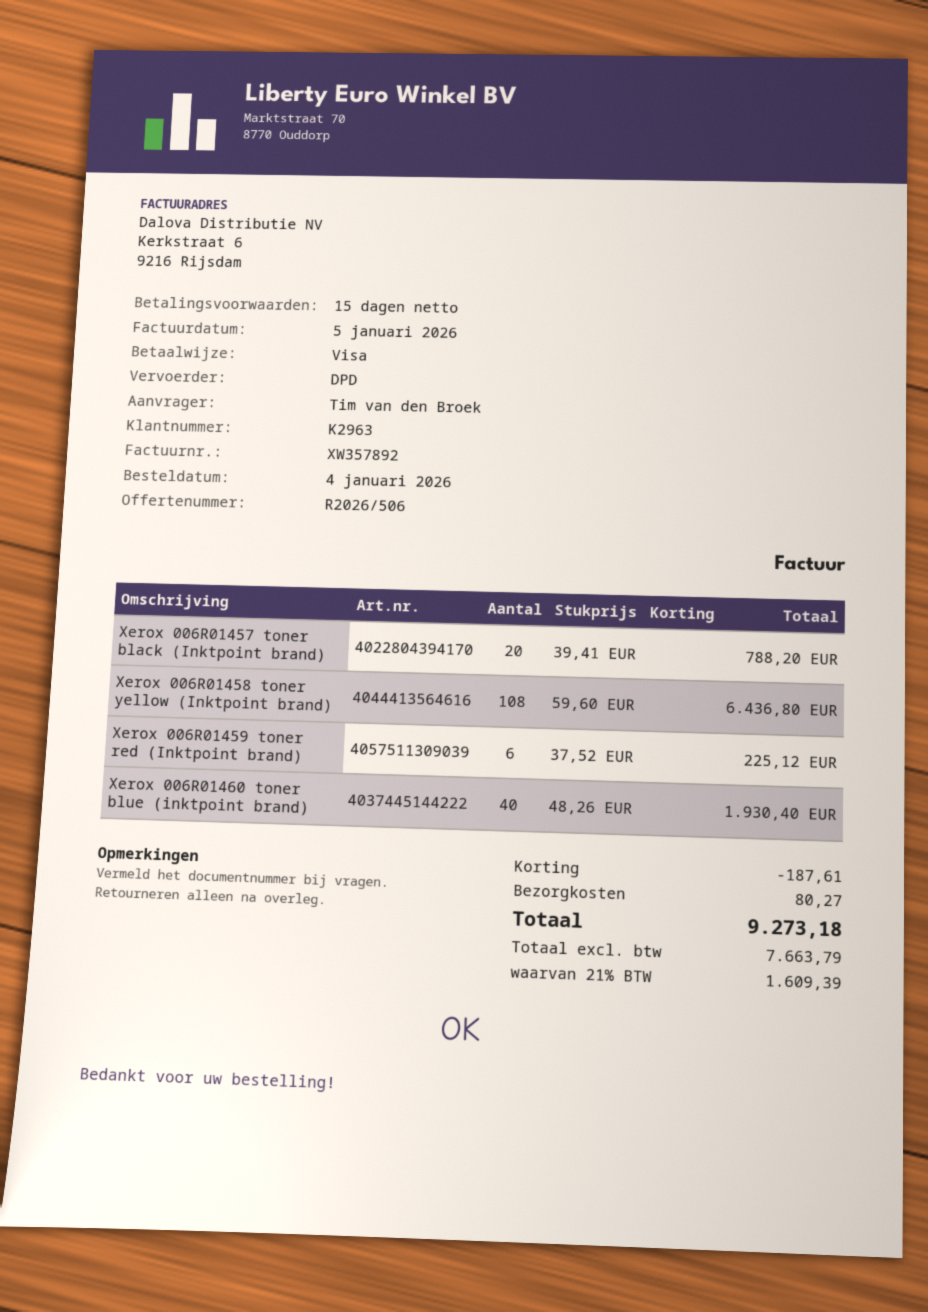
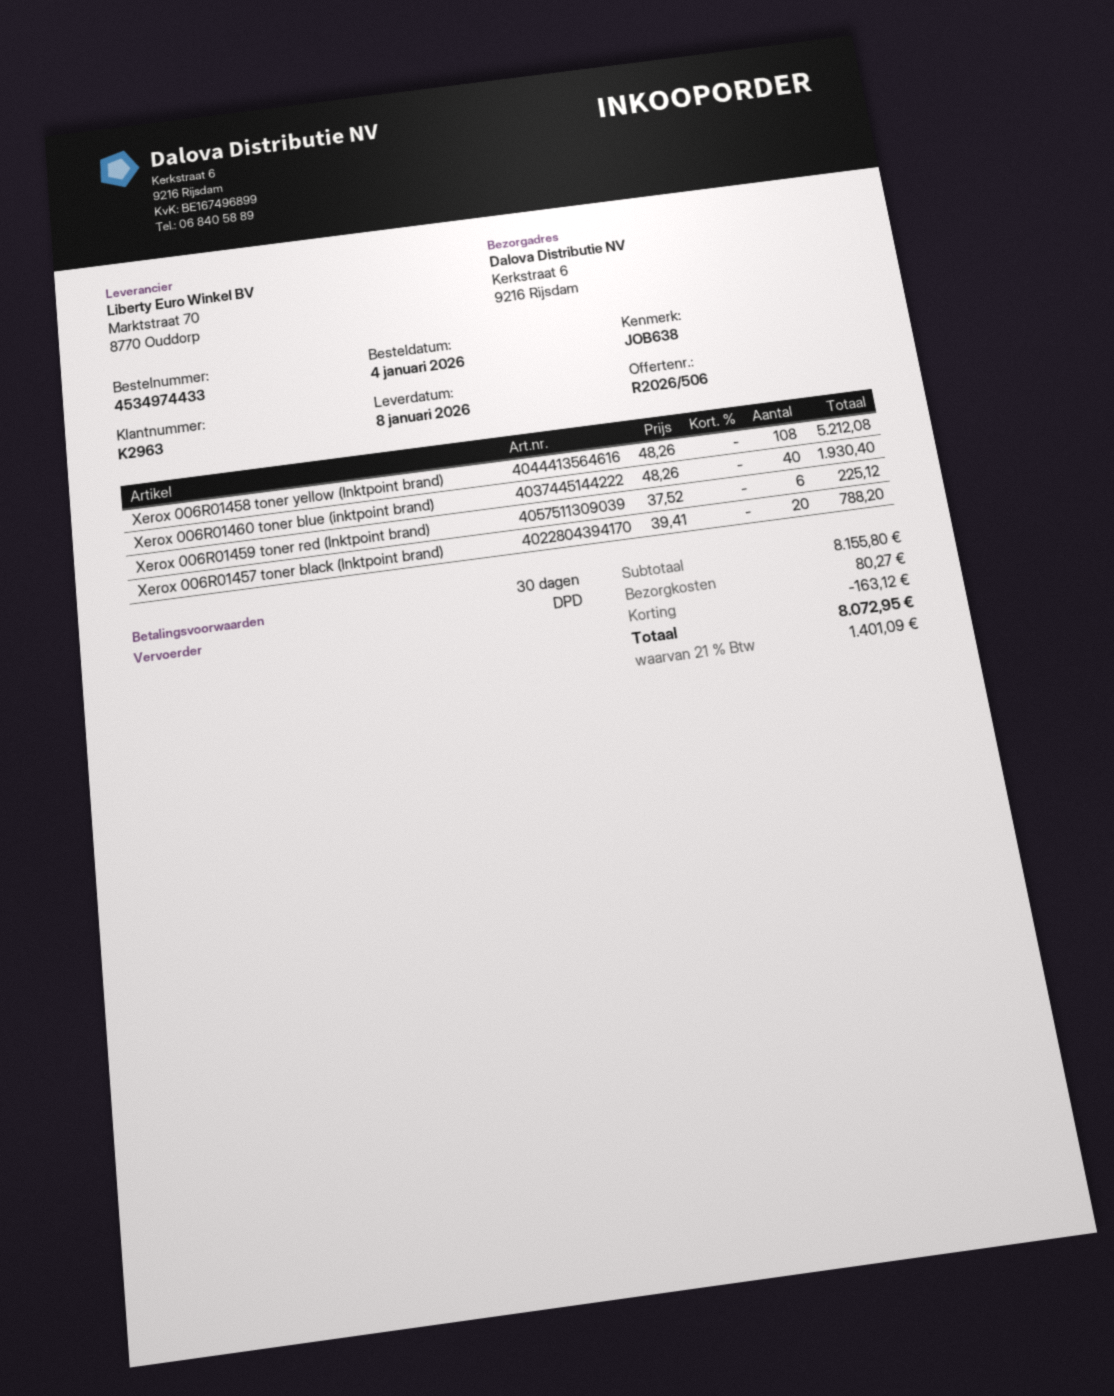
payment terms: 15 days -> 30 days
Xerox 006R01458 toner yellow (Inktpoint brand): 108 x 59.60 = 6436.80 -> 108 x 48.26 = 5212.08
discount: 187.61 -> 163.12
tax: 21% = 1609.39 -> 21% = 1401.09
total: 9273.18 -> 8072.95

